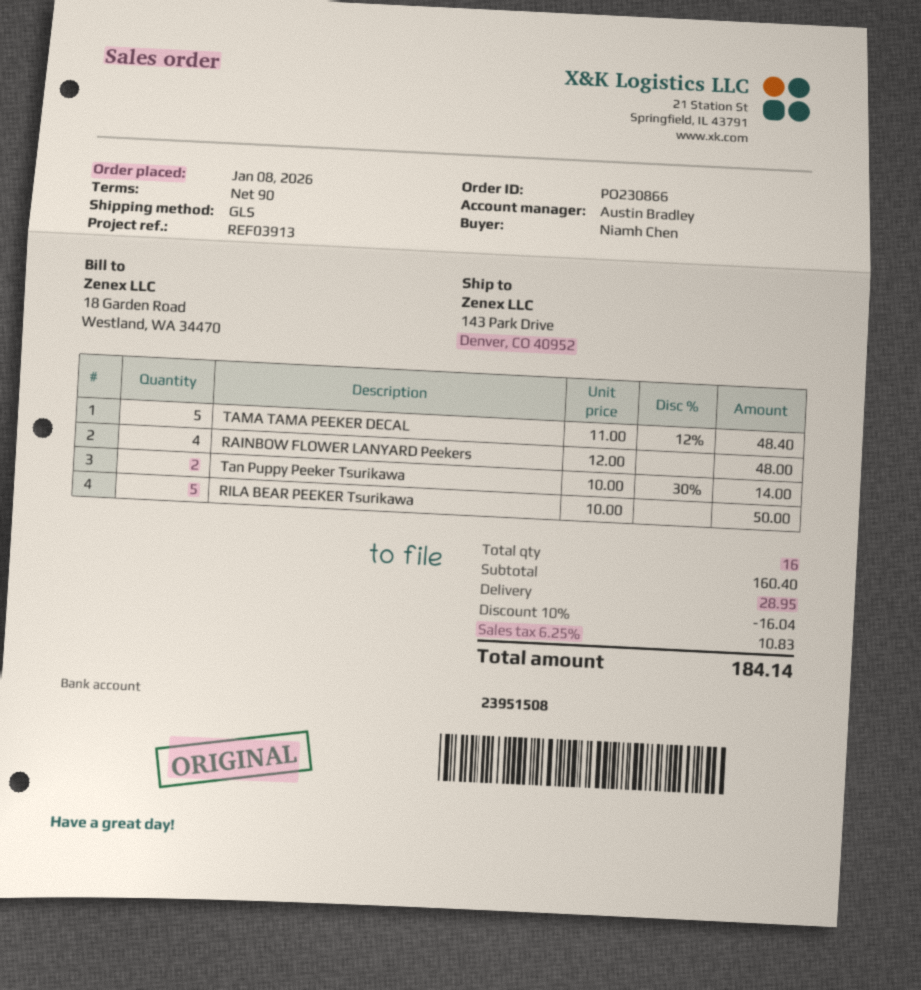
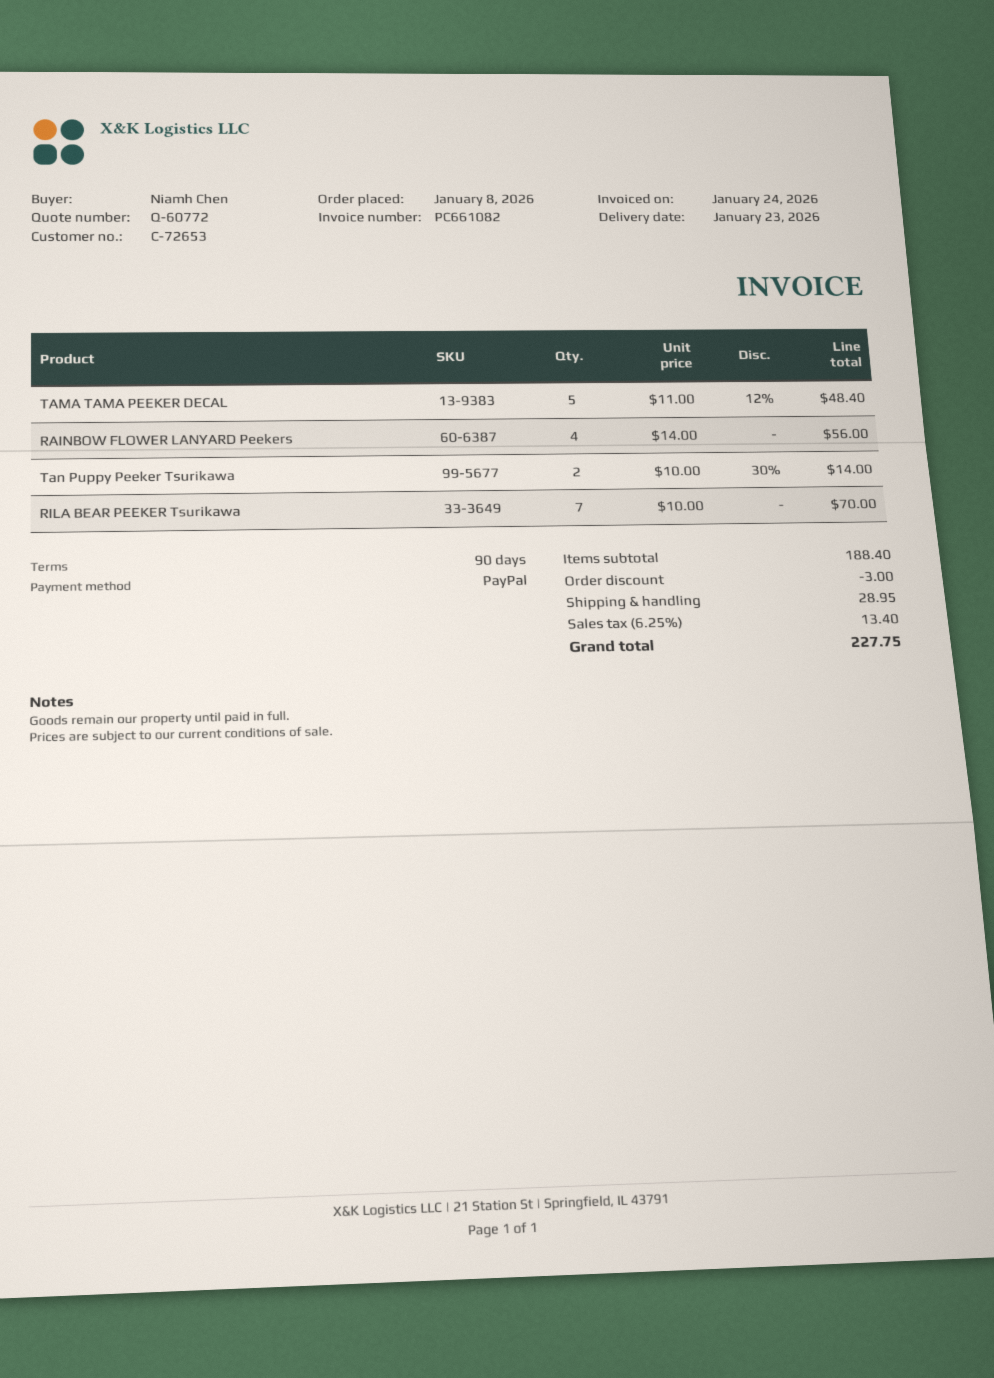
RAINBOW FLOWER LANYARD Peekers: 4 x 12.00 = 48.00 -> 4 x 14.00 = 56.00
RILA BEAR PEEKER Tsurikawa: 5 x 10.00 = 50.00 -> 7 x 10.00 = 70.00
subtotal: 160.40 -> 188.40
discount: 16.04 -> 3.00
tax: 6.25% = 10.83 -> 6.25% = 13.40
total: 184.14 -> 227.75

